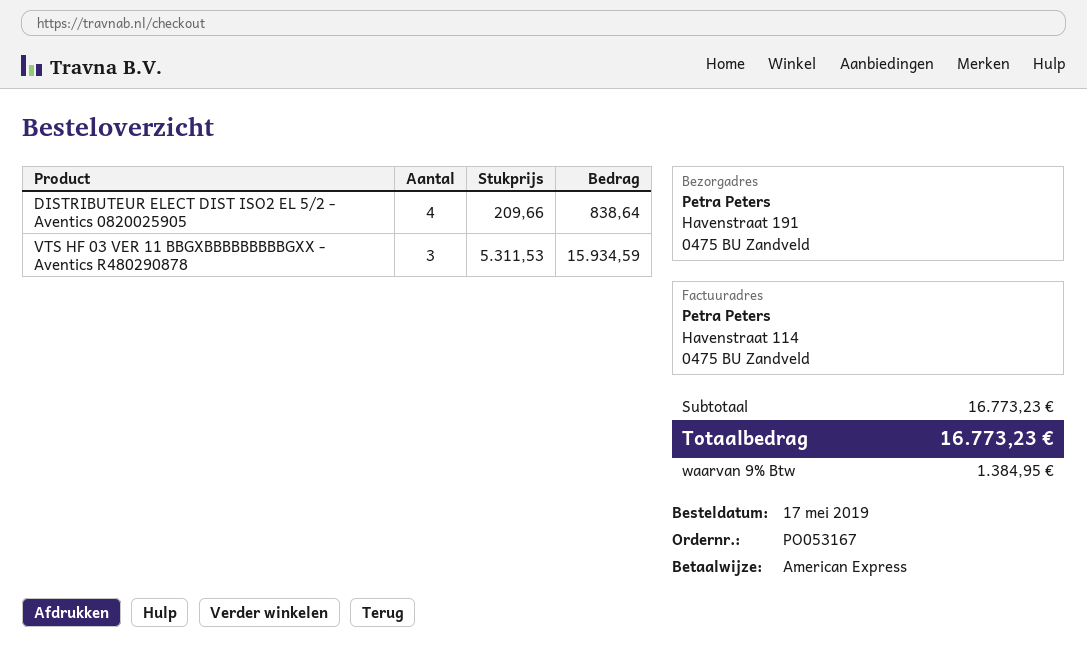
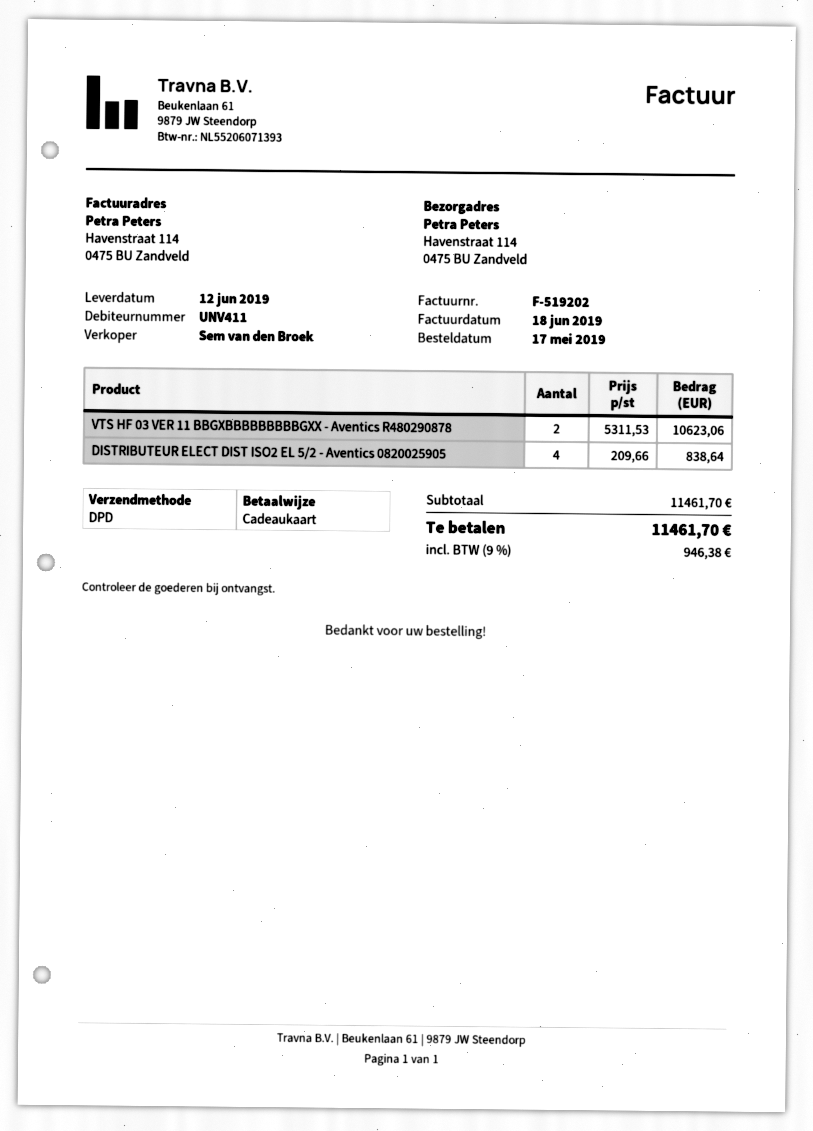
payment method: American Express -> gift card
ship to: Havenstraat 191, 0475 BU Zandveld -> Havenstraat 114, 0475 BU Zandveld
VTS HF 03 VER 11 BBGXBBBBBBBBBGXX - Aventics R480290878: 3 x 5311.53 = 15934.59 -> 2 x 5311.53 = 10623.06
subtotal: 16773.23 -> 11461.70
tax: 9% = 1384.95 -> 9% = 946.38
total: 16773.23 -> 11461.70

